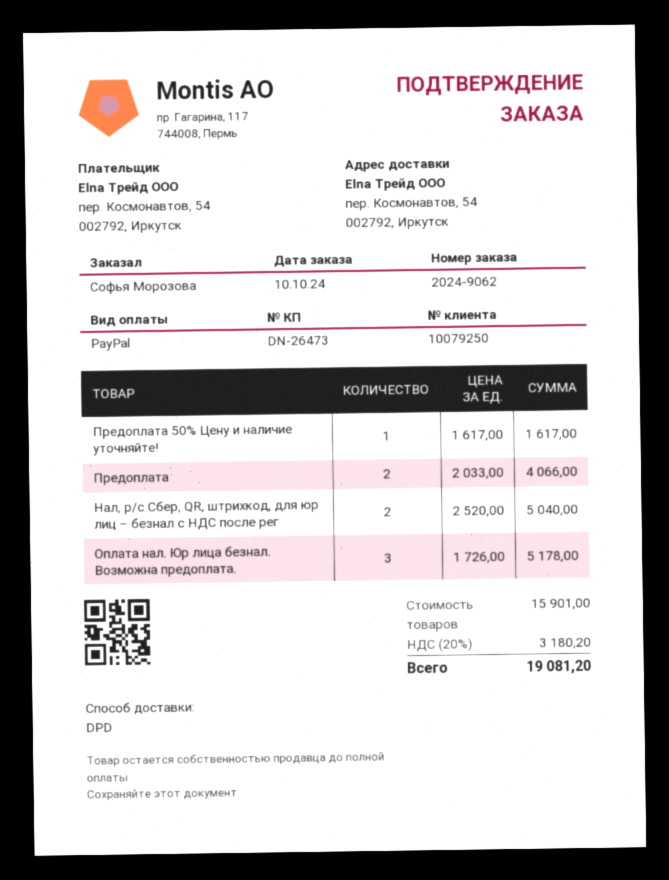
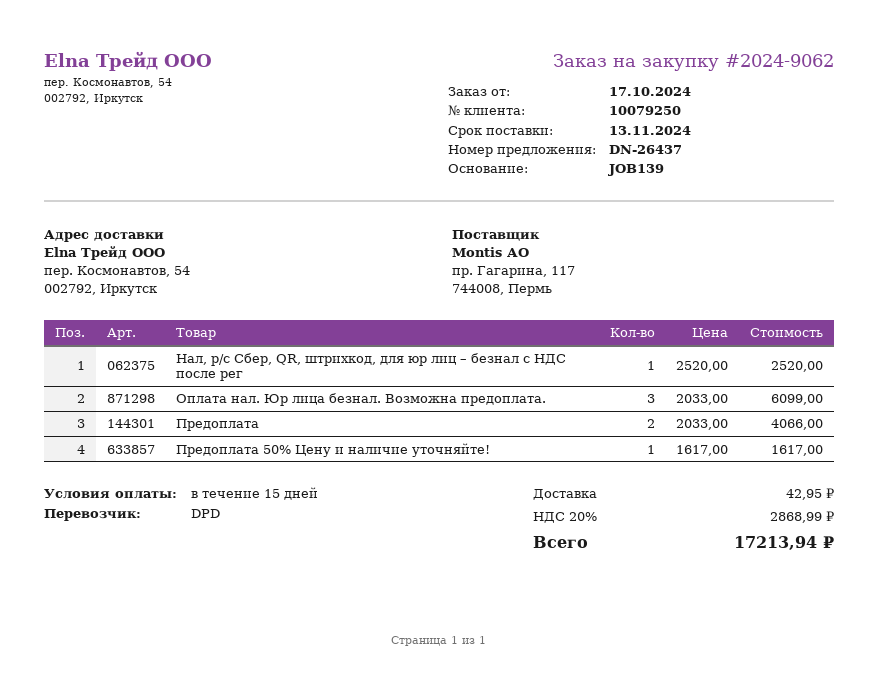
quote number: DN-26473 -> DN-26437
order date: 2024-10-10 -> 2024-10-17
Нал, р/с Сбер, QR, штрихкод, для юр лиц – безнал с НДС после рег: 2 x 2520.00 = 5040.00 -> 1 x 2520.00 = 2520.00
Оплата нал. Юр лица безнал. Возможна предоплата.: 3 x 1726.00 = 5178.00 -> 3 x 2033.00 = 6099.00
shipping: none -> 42.95
tax: 20% = 3180.20 -> 20% = 2868.99
total: 19081.20 -> 17213.94

